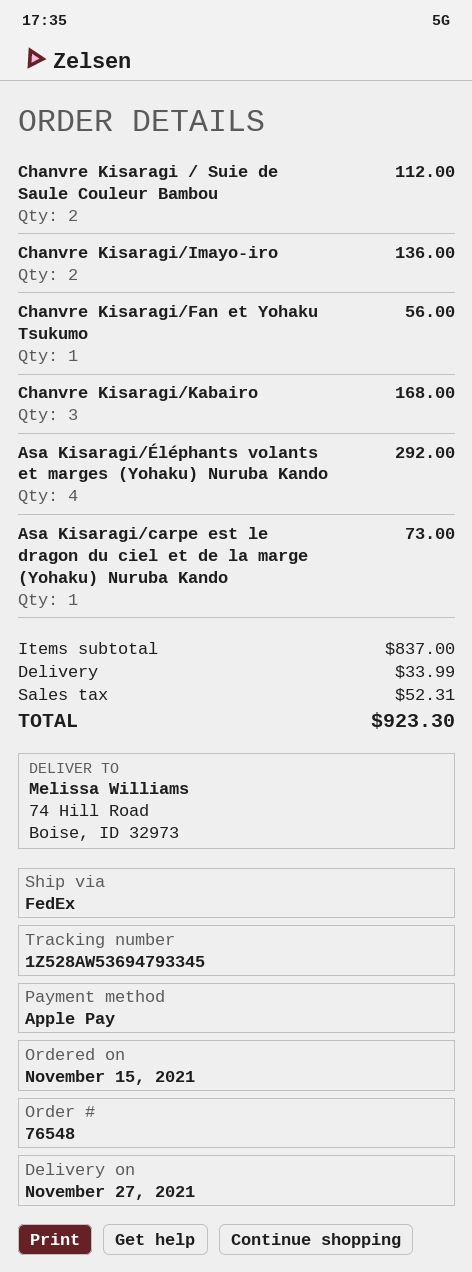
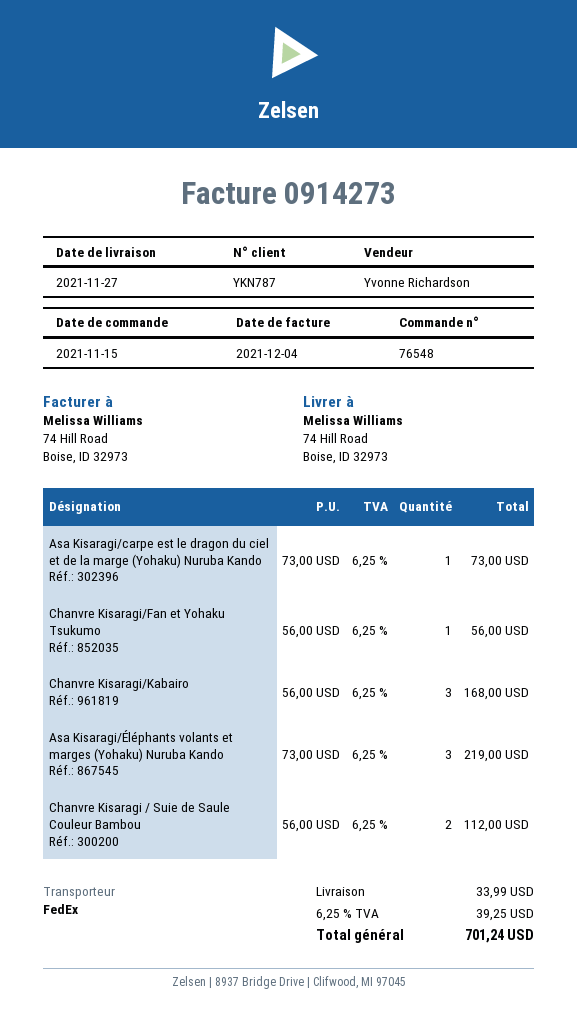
Chanvre Kisaragi/Imayo-iro: 2 for 136.00 -> none
Asa Kisaragi/Éléphants volants et marges (Yohaku) Nuruba Kando: 4 for 292.00 -> 3 for 219.00
tax: 52.31 -> 39.25
total: 923.30 -> 701.24

